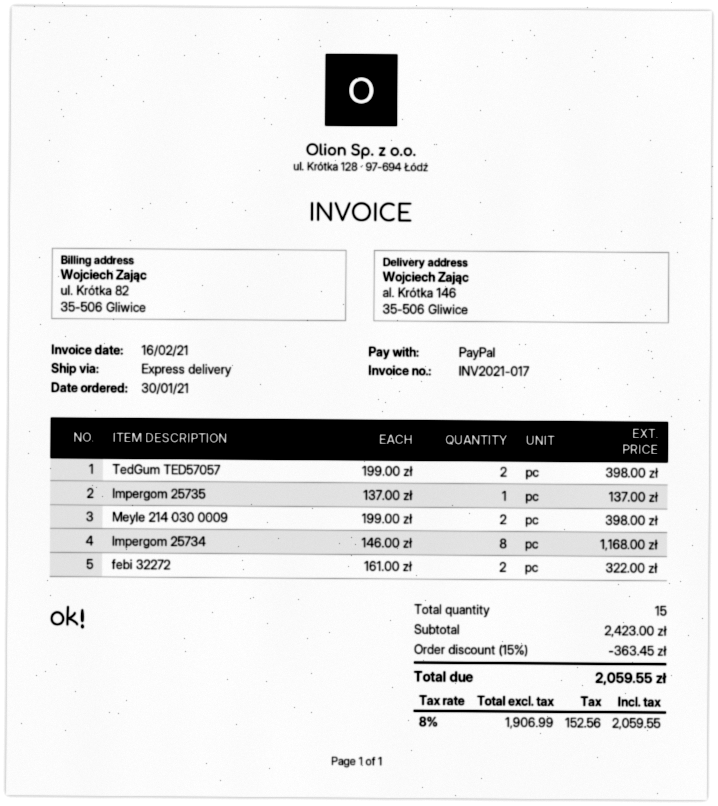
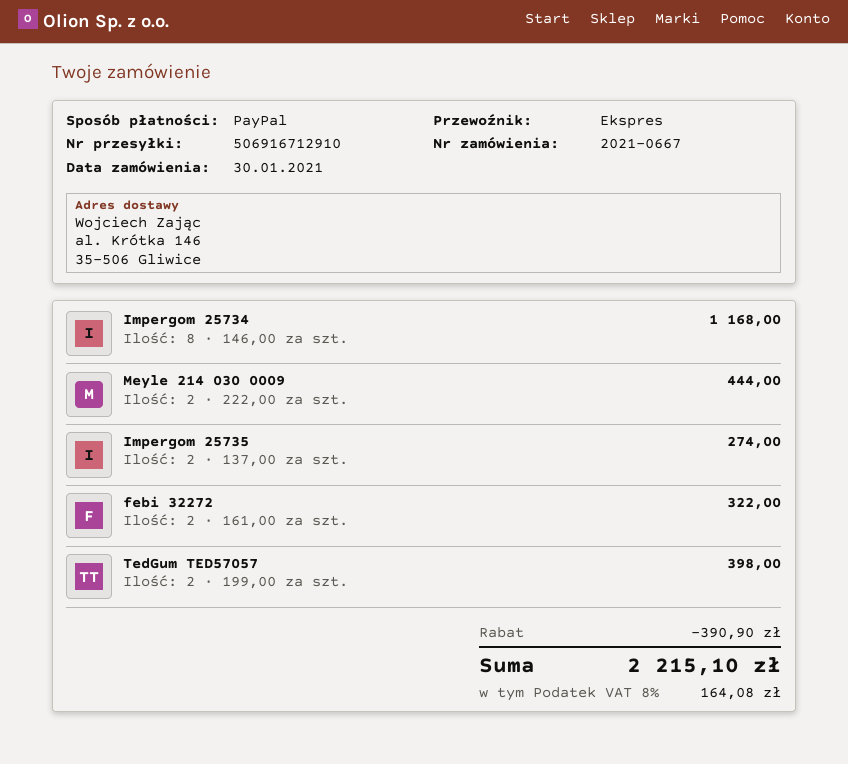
Impergom 25735: 1 x 137.00 = 137.00 -> 2 x 137.00 = 274.00
Meyle 214 030 0009: 2 x 199.00 = 398.00 -> 2 x 222.00 = 444.00
discount: 363.45 -> 390.90
tax: 8% = 152.56 -> 8% = 164.08
total: 2059.55 -> 2215.10

